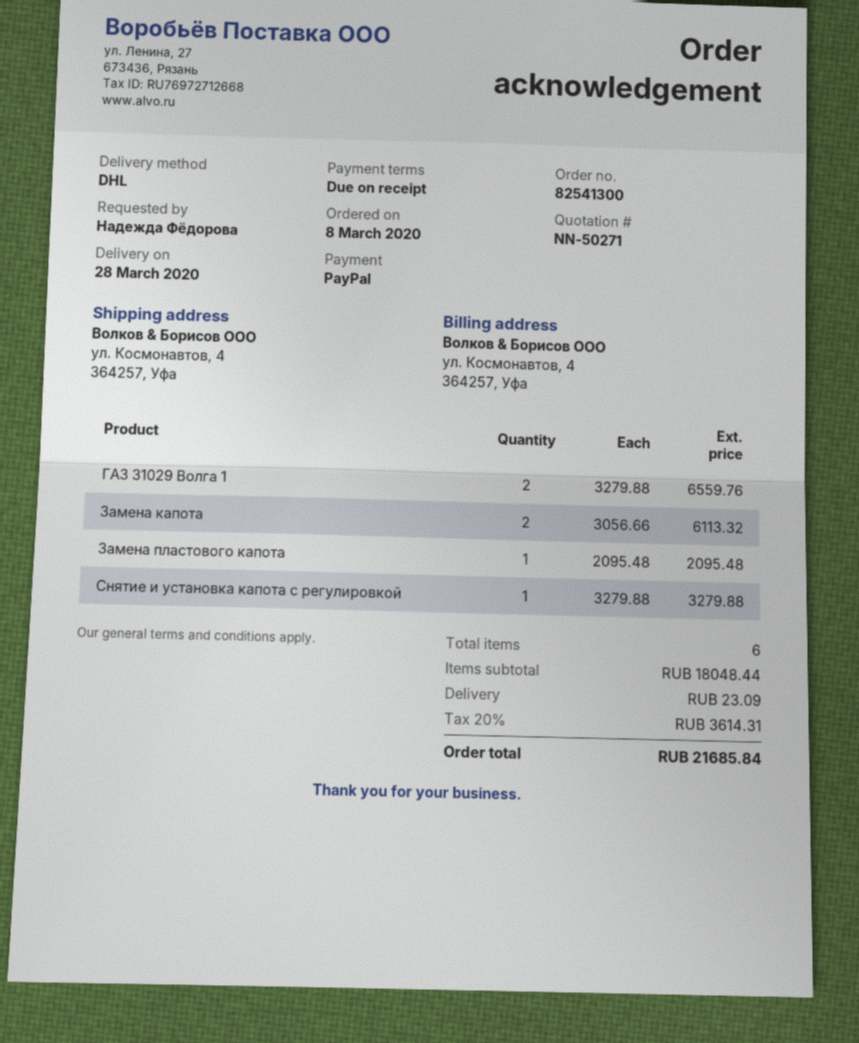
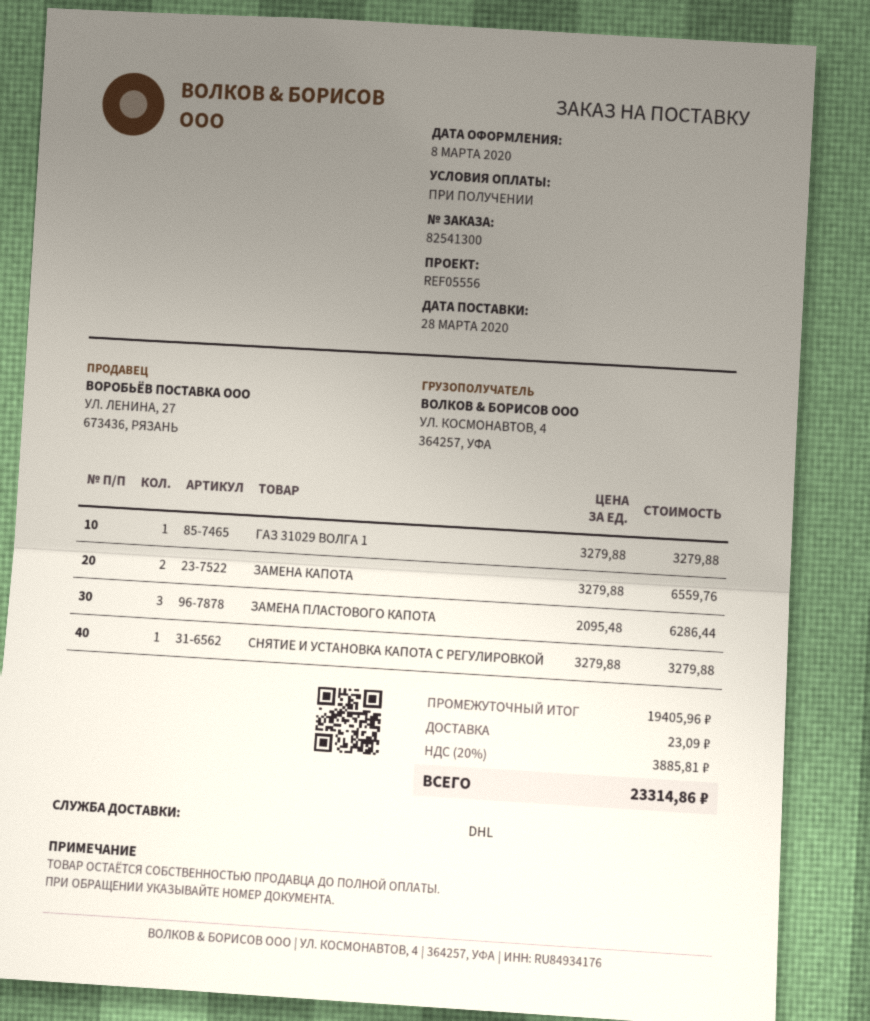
ГАЗ 31029 Волга 1: 2 x 3279.88 = 6559.76 -> 1 x 3279.88 = 3279.88
Замена капота: 2 x 3056.66 = 6113.32 -> 2 x 3279.88 = 6559.76
Замена пластового капота: 1 x 2095.48 = 2095.48 -> 3 x 2095.48 = 6286.44
subtotal: 18048.44 -> 19405.96
tax: 20% = 3614.31 -> 20% = 3885.81
total: 21685.84 -> 23314.86

